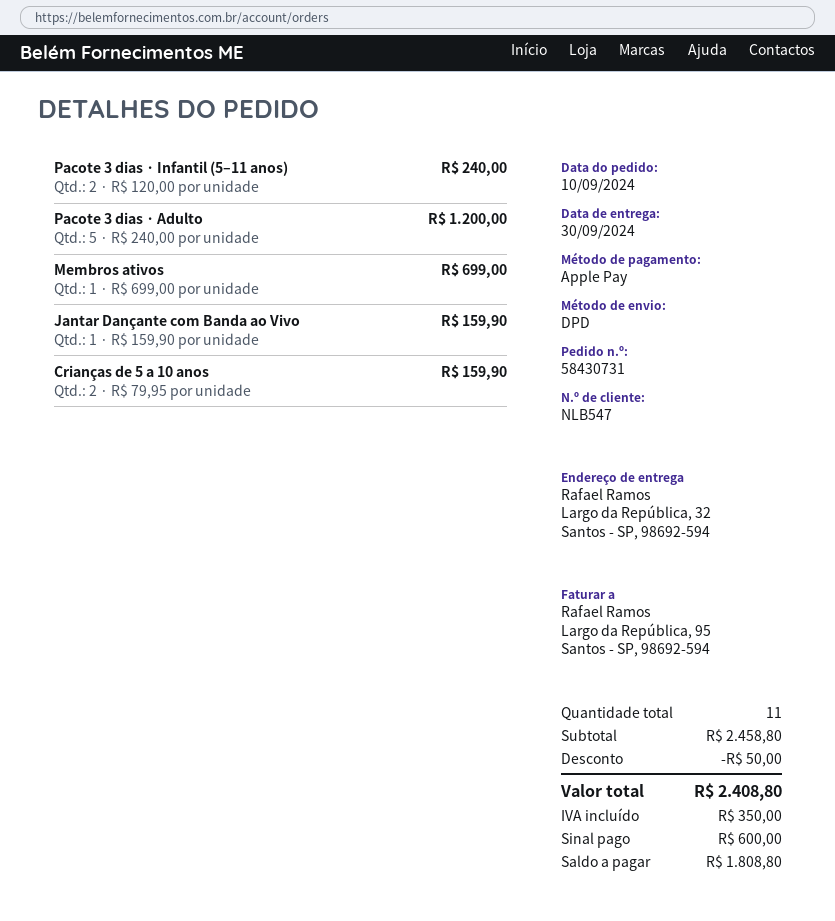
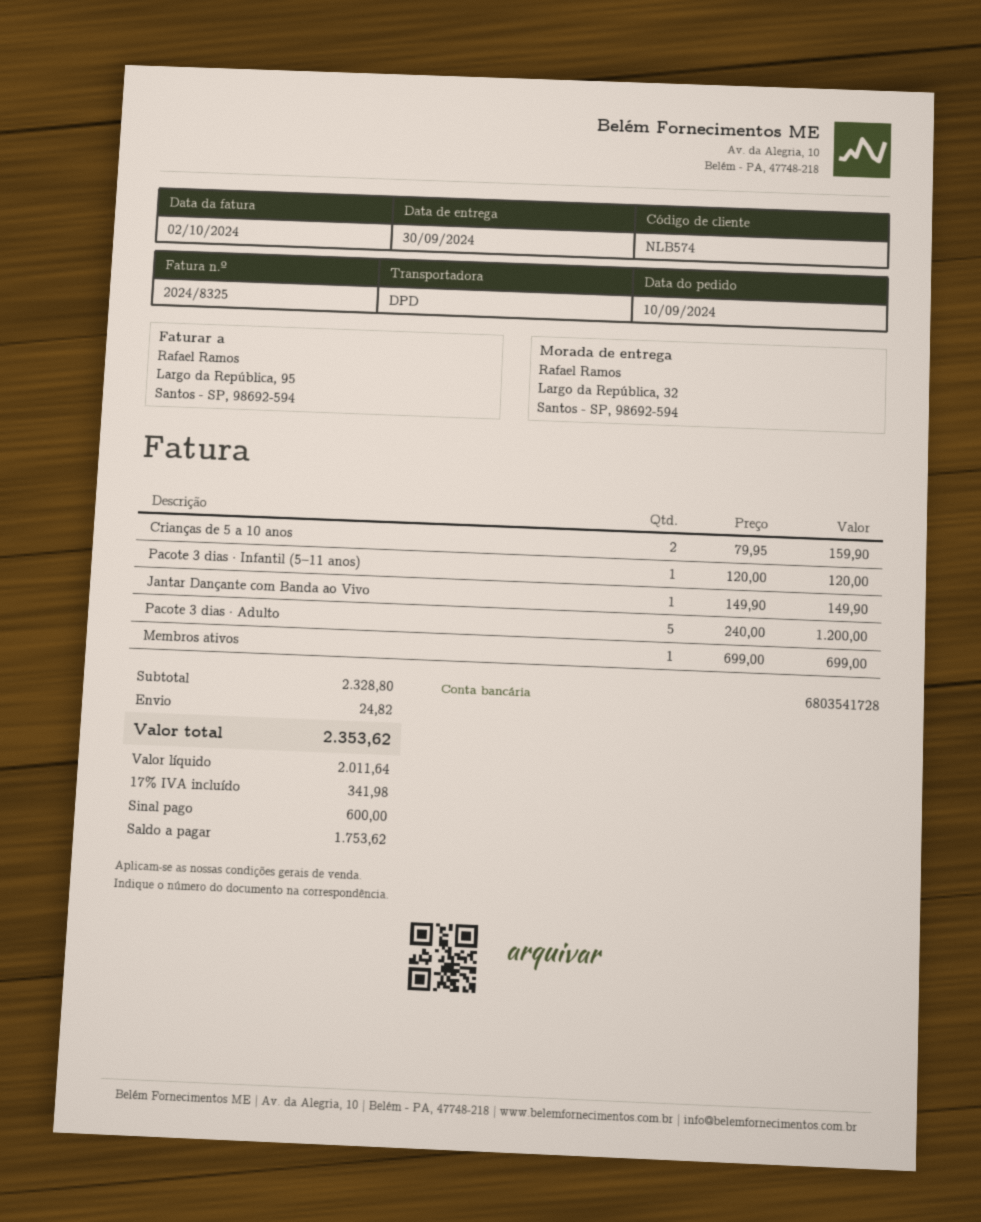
customer number: NLB547 -> NLB574
Pacote 3 dias · Infantil (5–11 anos): 2 x 120.00 = 240.00 -> 1 x 120.00 = 120.00
Jantar Dançante com Banda ao Vivo: 1 x 159.90 = 159.90 -> 1 x 149.90 = 149.90
subtotal: 2458.80 -> 2328.80
discount: 50.00 -> none
shipping: none -> 24.82
tax: 350.00 -> 341.98
total: 2408.80 -> 2353.62
balance: 1808.80 -> 1753.62

